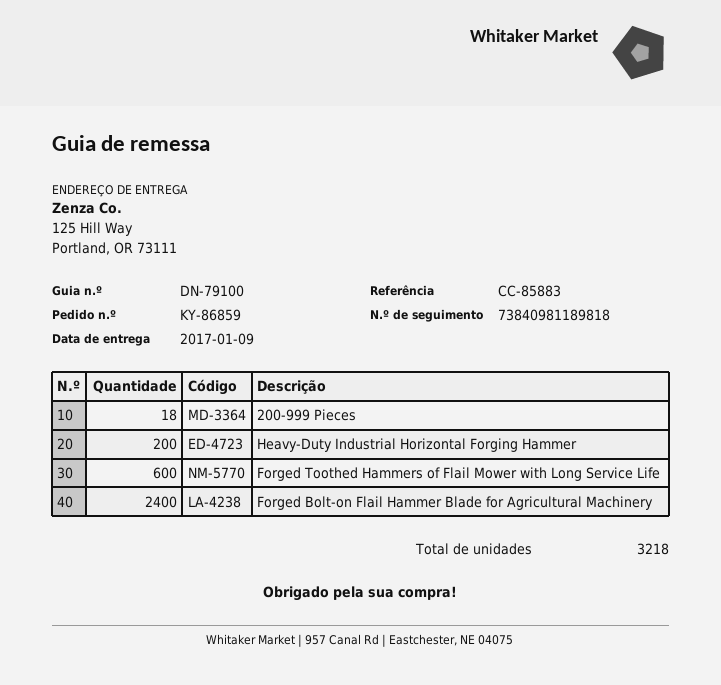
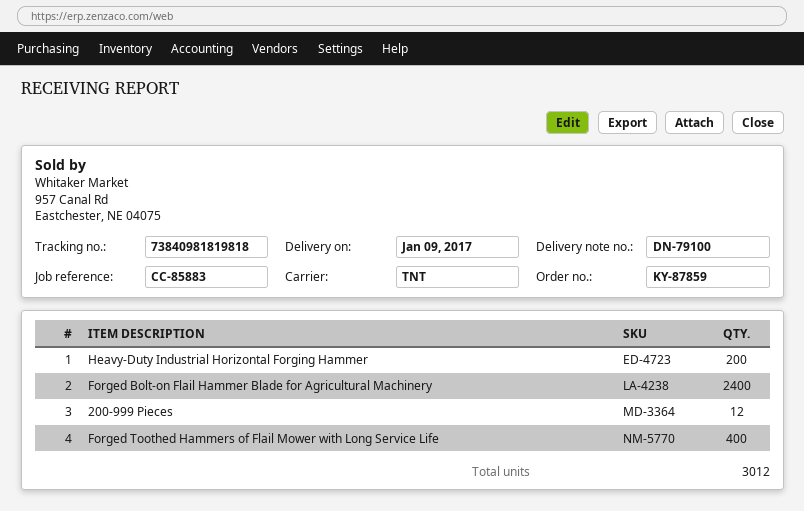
order number: KY-86859 -> KY-87859
tracking number: 73840981189818 -> 73840981819818
200-999 Pieces: 18 -> 12
Forged Toothed Hammers of Flail Mower with Long Service Life: 600 -> 400
total quantity: 3218 -> 3012

